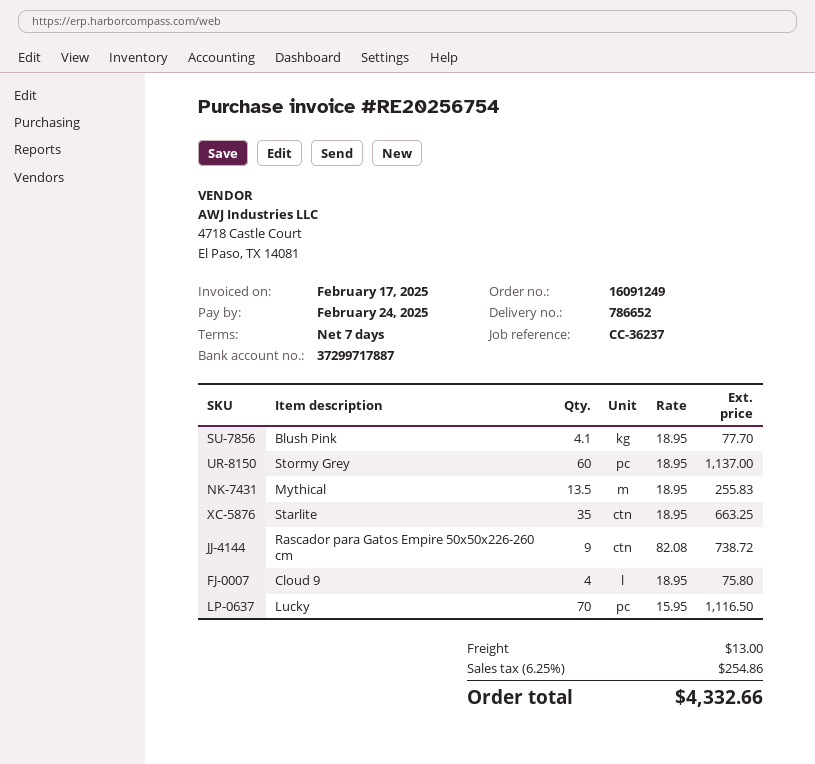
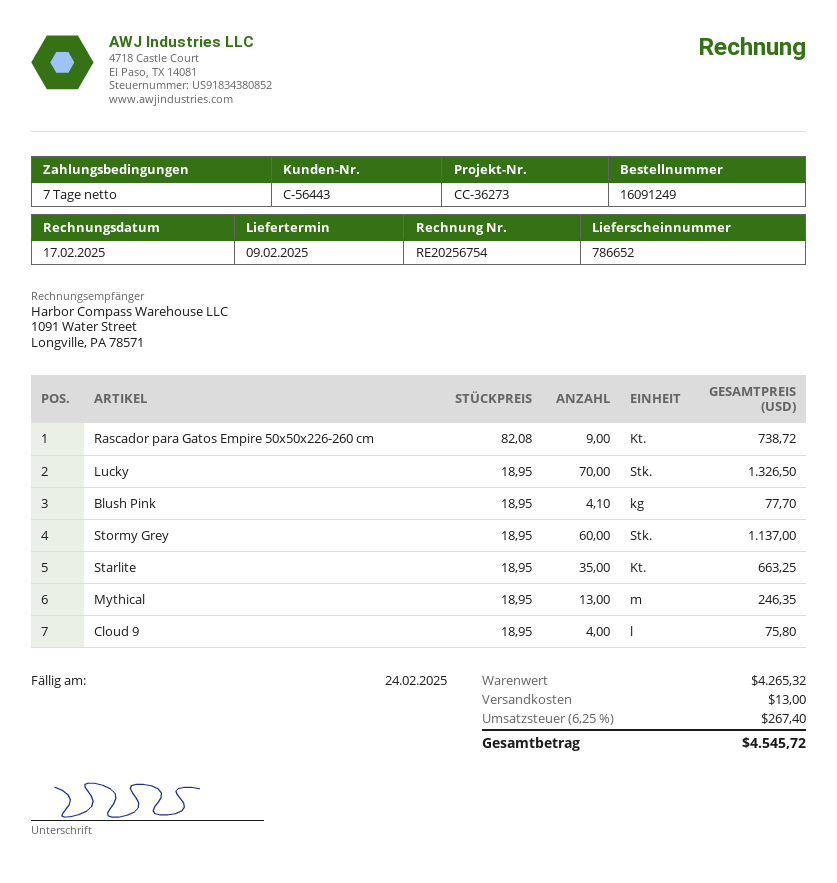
reference: CC-36237 -> CC-36273
Mythical: 13.5 x 18.95 = 255.83 -> 13 x 18.95 = 246.35
Lucky: 70 x 15.95 = 1116.50 -> 70 x 18.95 = 1326.50
tax: 6.25% = 254.86 -> 6.25% = 267.40
total: 4332.66 -> 4545.72

